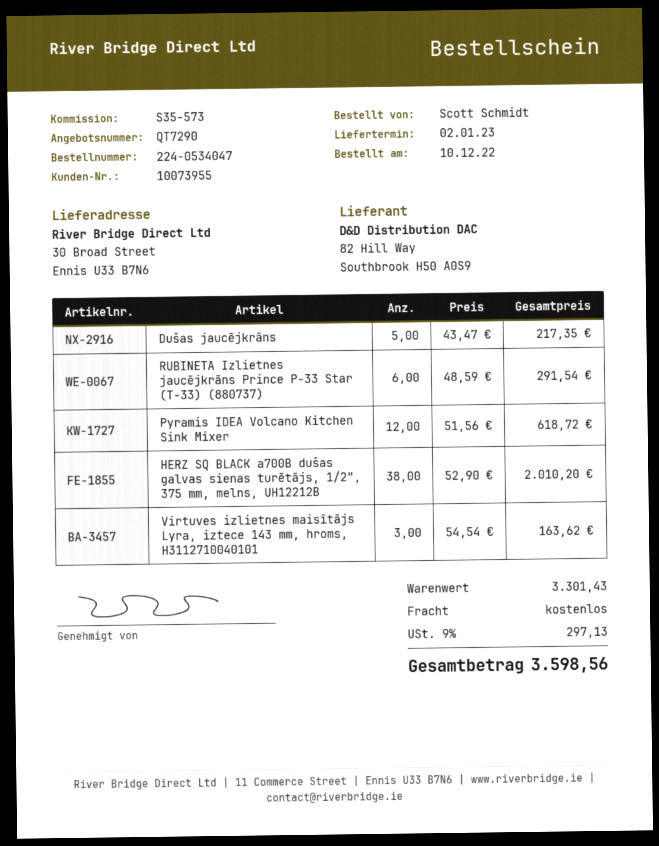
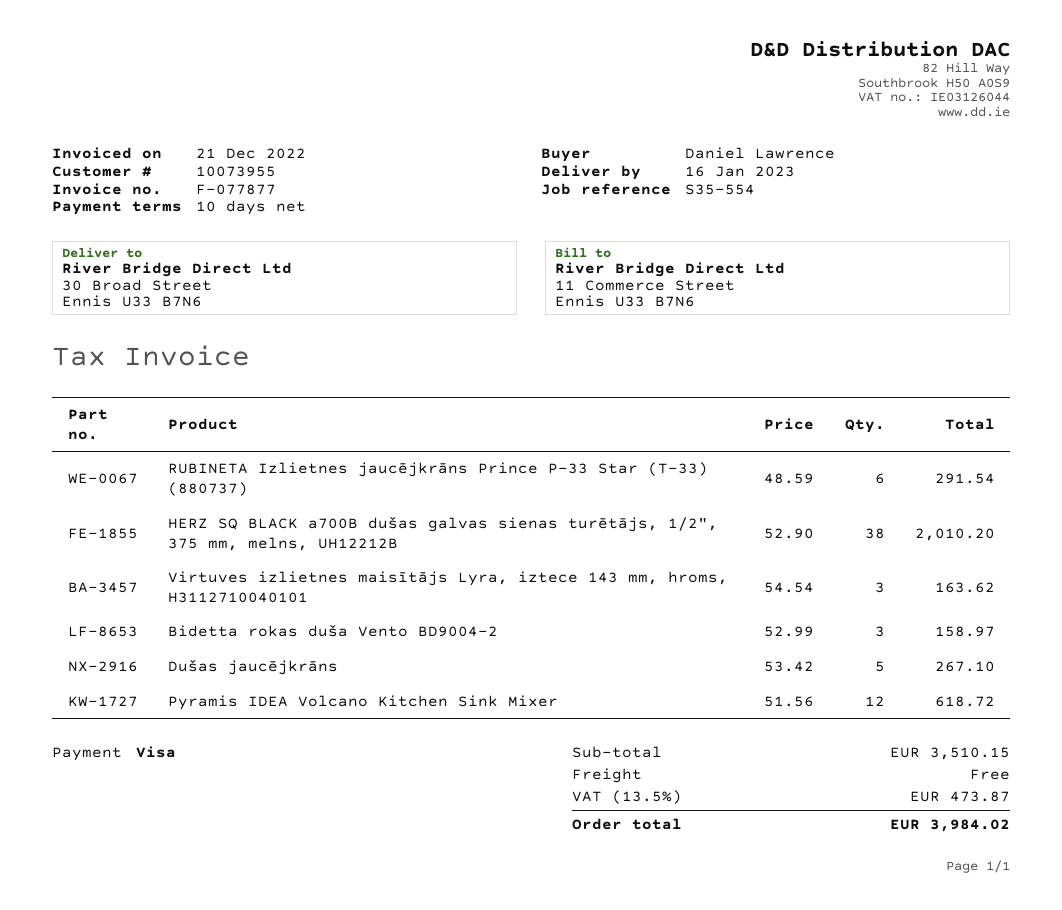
delivery date: 2023-01-02 -> 2023-01-16
reference: S35-573 -> S35-554
ordered by: Scott Schmidt -> Daniel Lawrence
Dušas jaucējkrāns: 5 x 43.47 = 217.35 -> 5 x 53.42 = 267.10
Bidetta rokas duša Vento BD9004-2: none -> 3 x 52.99 = 158.97
subtotal: 3301.43 -> 3510.15
tax: 9% = 297.13 -> 13.5% = 473.87
total: 3598.56 -> 3984.02

